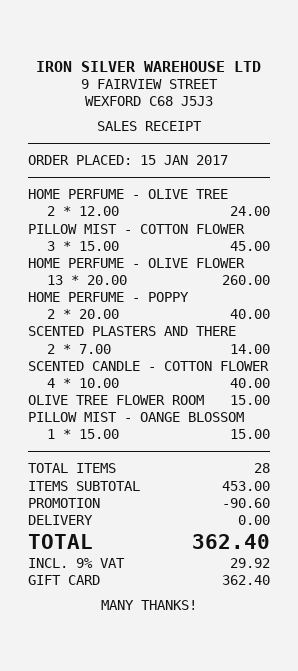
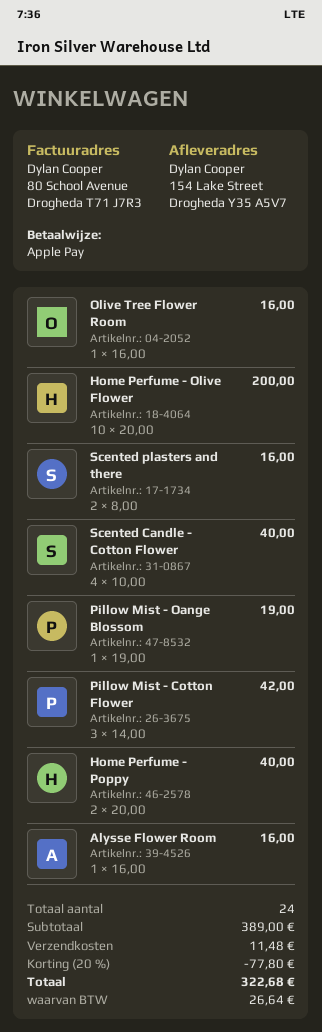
payment method: gift card -> Apple Pay
HOME PERFUME - OLIVE TREE: 2 x 12.00 = 24.00 -> none
PILLOW MIST - COTTON FLOWER: 3 x 15.00 = 45.00 -> 3 x 14.00 = 42.00
HOME PERFUME - OLIVE FLOWER: 13 x 20.00 = 260.00 -> 10 x 20.00 = 200.00
SCENTED PLASTERS AND THERE: 2 x 7.00 = 14.00 -> 2 x 8.00 = 16.00
OLIVE TREE FLOWER ROOM: 1 x 15.00 = 15.00 -> 1 x 16.00 = 16.00
PILLOW MIST - OANGE BLOSSOM: 1 x 15.00 = 15.00 -> 1 x 19.00 = 19.00
Alysse Flower Room: none -> 1 x 16.00 = 16.00
total quantity: 28 -> 24
subtotal: 453.00 -> 389.00
discount: 90.60 -> 77.80
shipping: 0.00 -> 11.48
tax: 29.92 -> 26.64
total: 362.40 -> 322.68

